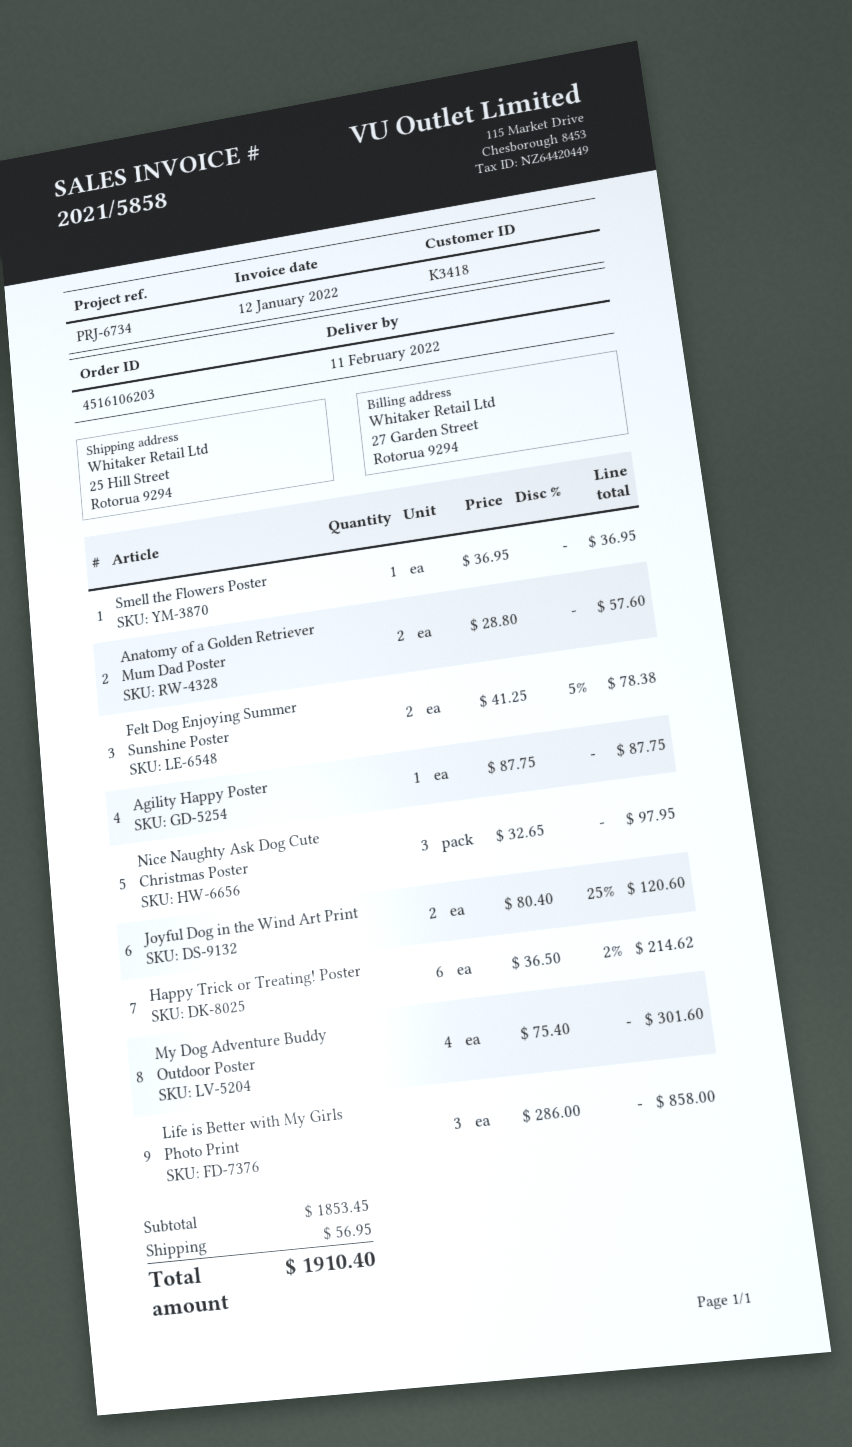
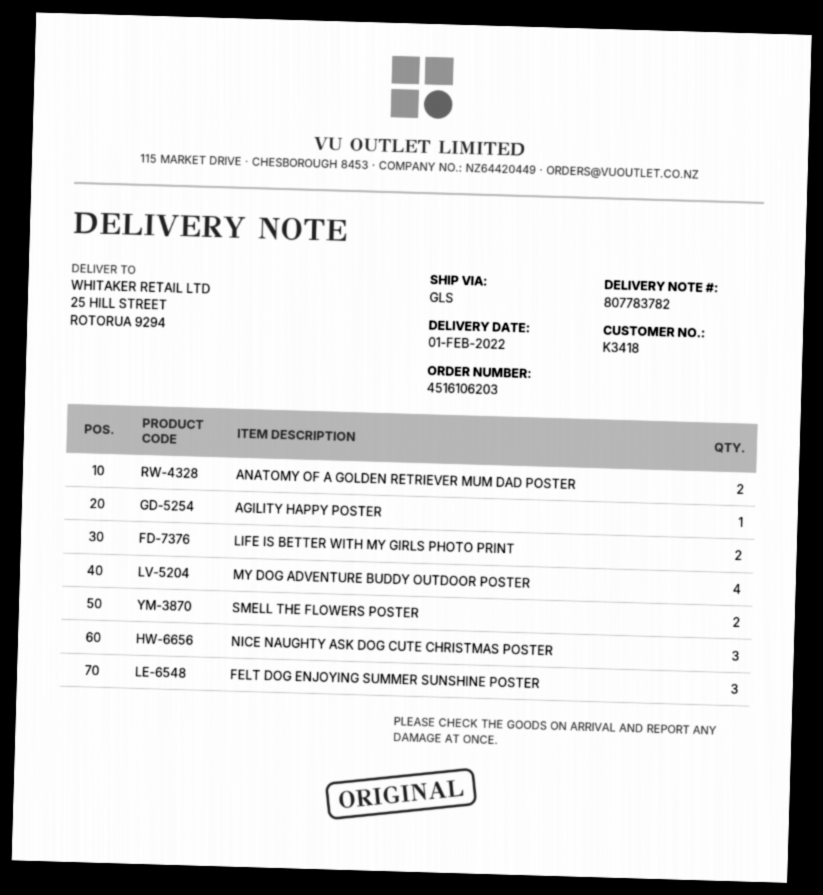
delivery date: 2022-02-11 -> 2022-02-01
Smell the Flowers Poster: 1 -> 2
Felt Dog Enjoying Summer Sunshine Poster: 2 -> 3
Joyful Dog in the Wind Art Print: 2 -> none
Happy Trick or Treating! Poster: 6 -> none
Life is Better with My Girls Photo Print: 3 -> 2

